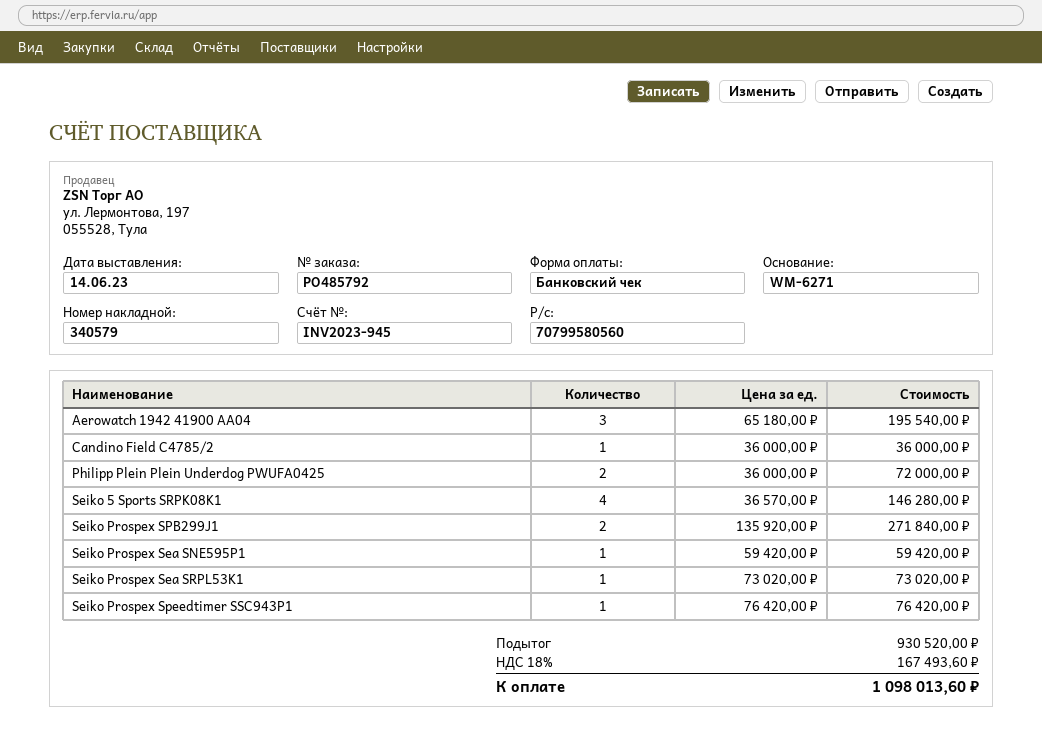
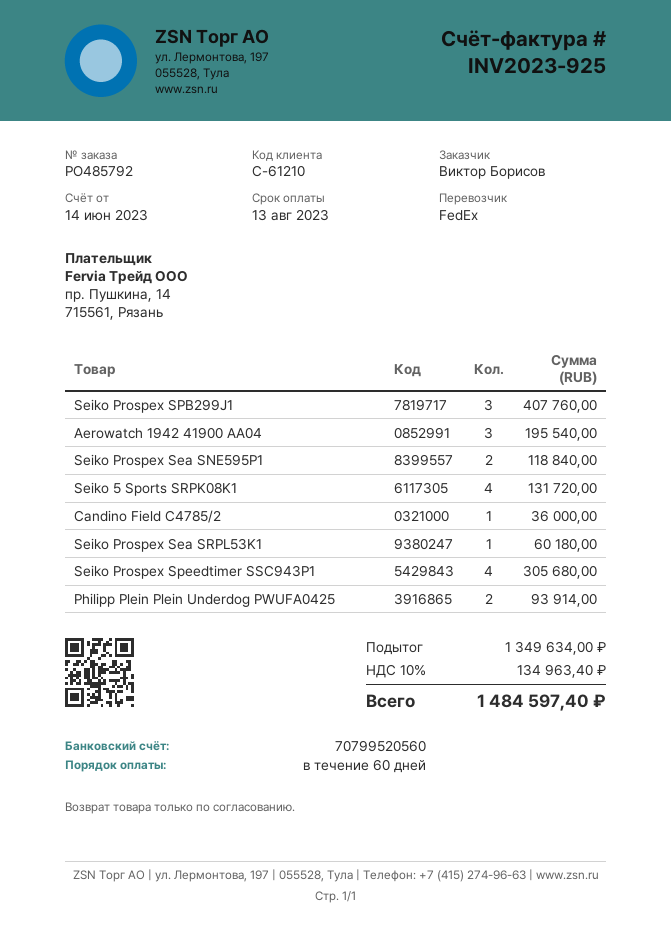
invoice number: INV2023-945 -> INV2023-925
bank account: 70799580560 -> 70799520560
Philipp Plein Plein Underdog PWUFA0425: 2 for 72000.00 -> 2 for 93914.00
Seiko 5 Sports SRPK08K1: 4 for 146280.00 -> 4 for 131720.00
Seiko Prospex SPB299J1: 2 for 271840.00 -> 3 for 407760.00
Seiko Prospex Sea SNE595P1: 1 for 59420.00 -> 2 for 118840.00
Seiko Prospex Sea SRPL53K1: 1 for 73020.00 -> 1 for 60180.00
Seiko Prospex Speedtimer SSC943P1: 1 for 76420.00 -> 4 for 305680.00
subtotal: 930520.00 -> 1349634.00
tax: 18% = 167493.60 -> 10% = 134963.40
total: 1098013.60 -> 1484597.40

